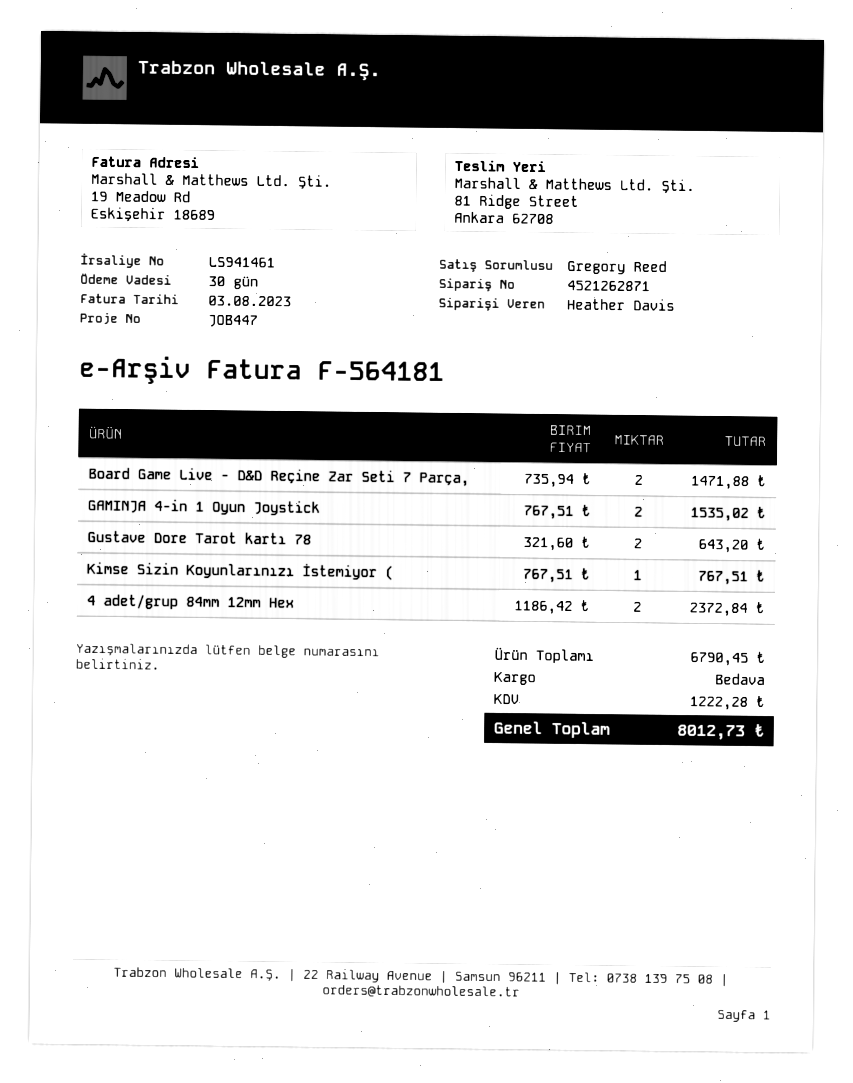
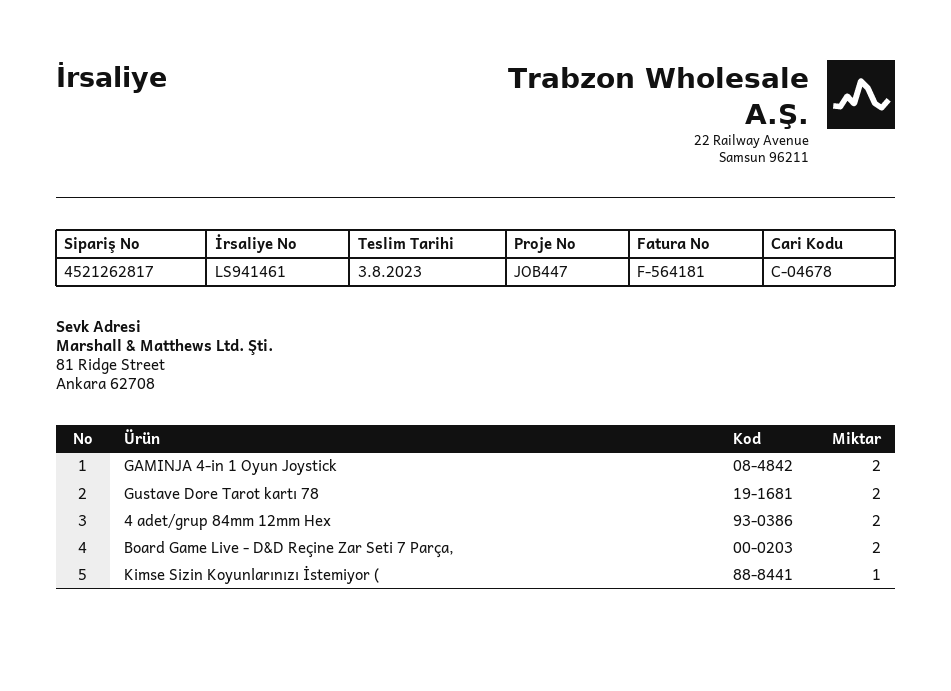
order number: 4521262871 -> 4521262817

